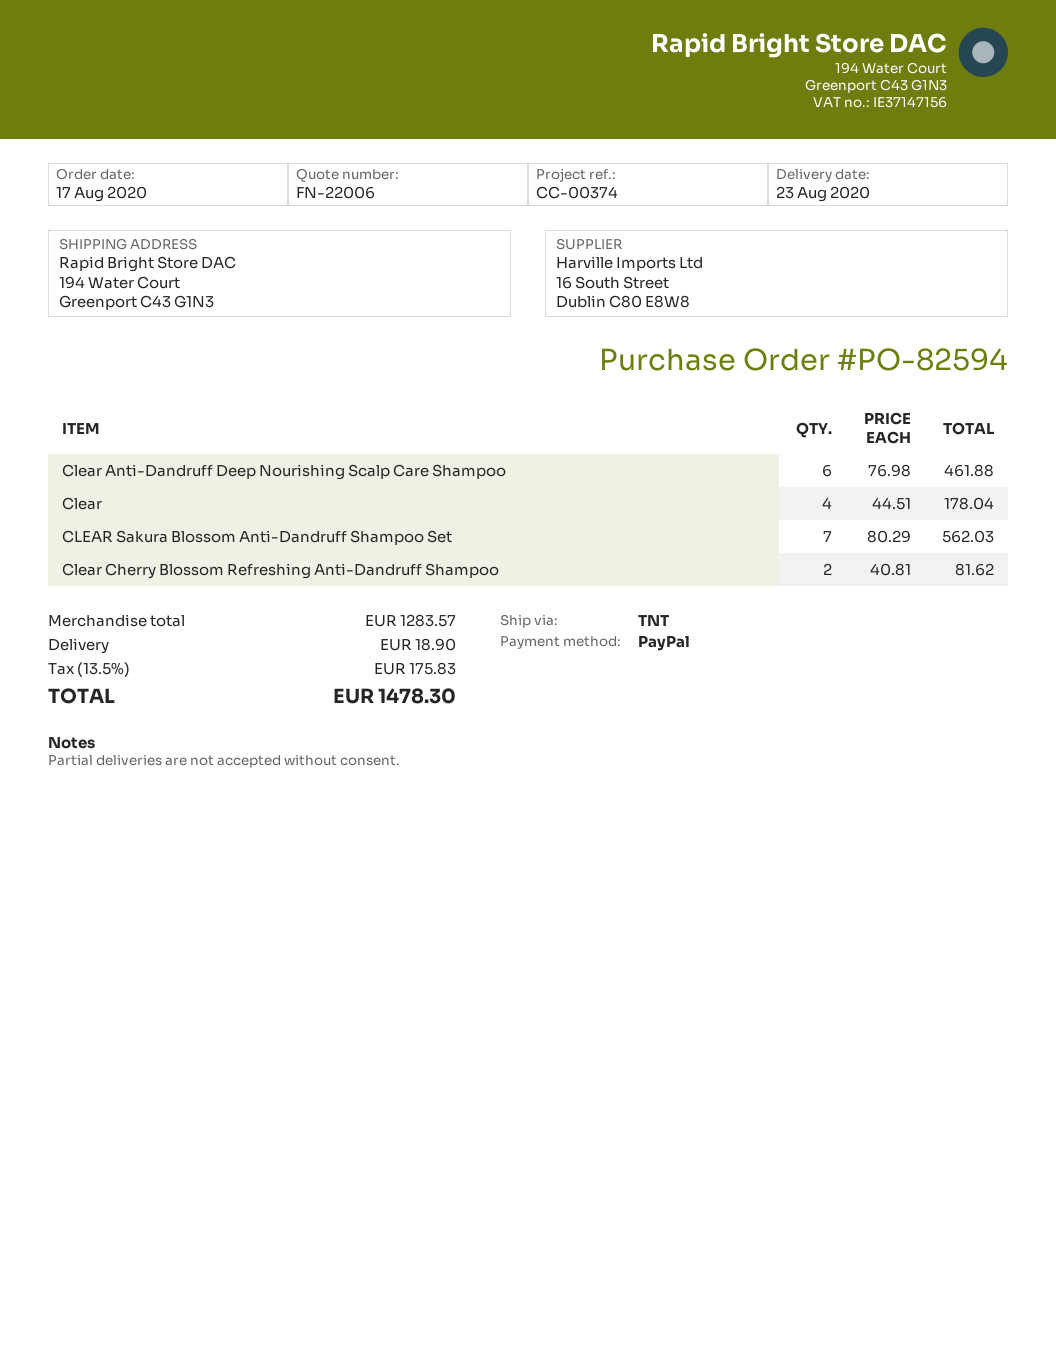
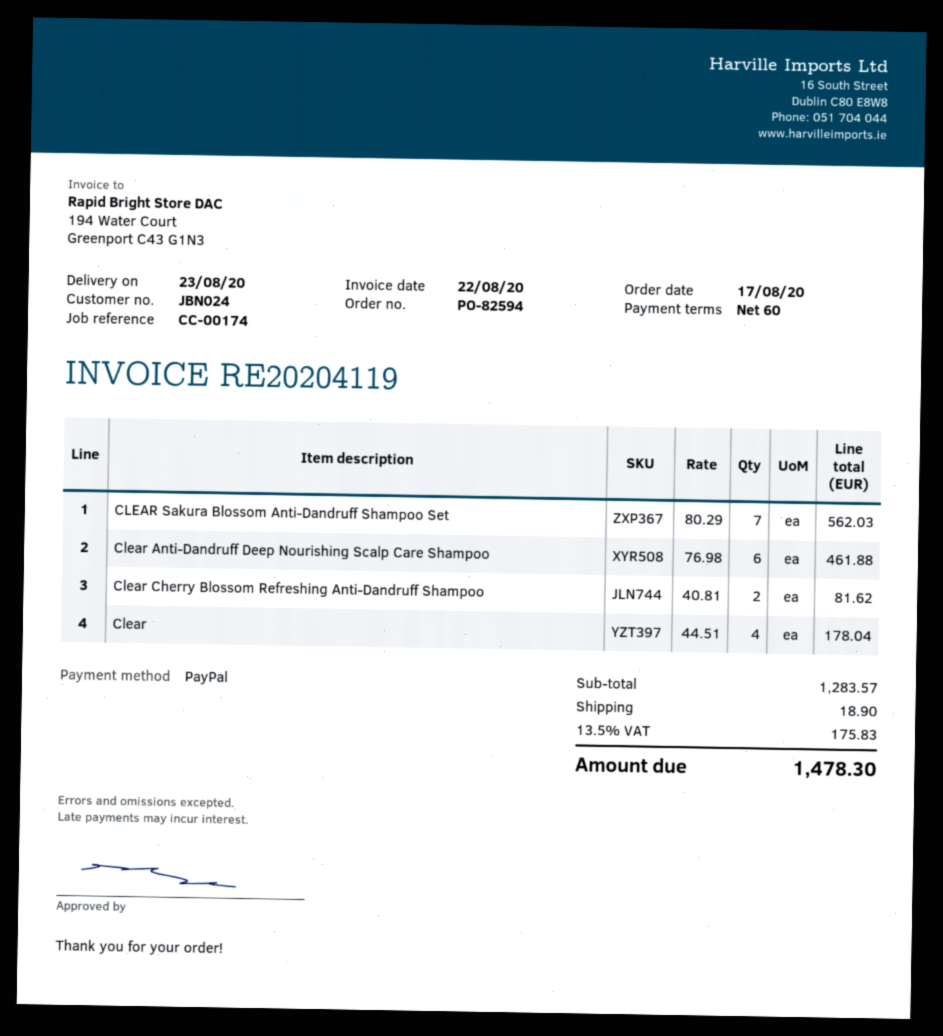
reference: CC-00374 -> CC-00174

